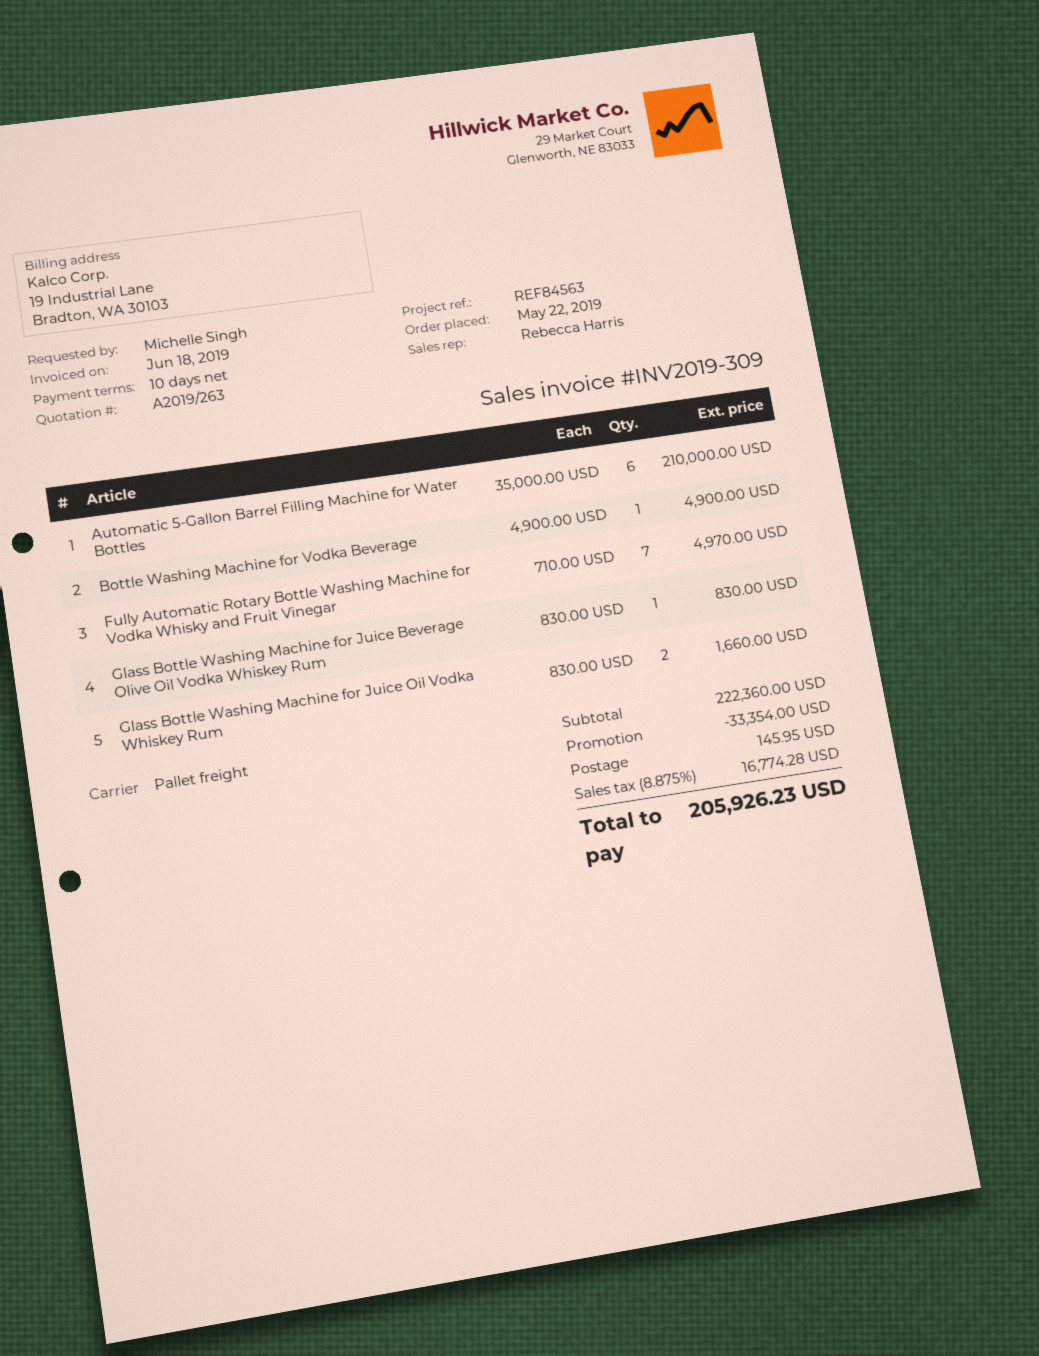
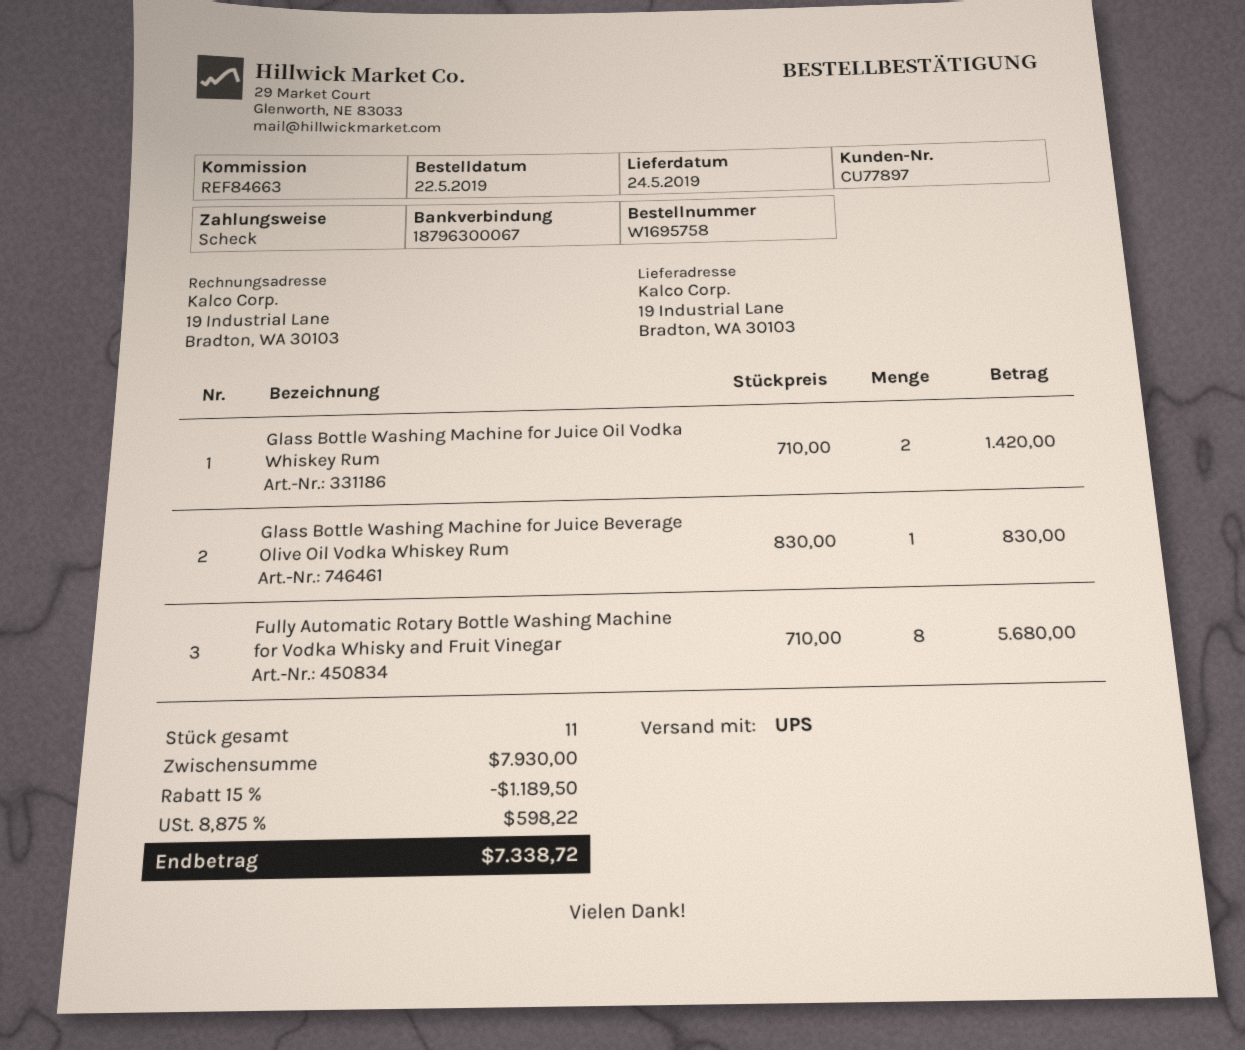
reference: REF84563 -> REF84663
shipping method: pallet freight -> UPS
Automatic 5-Gallon Barrel Filling Machine for Water Bottles: 6 x 35000.00 = 210000.00 -> none
Bottle Washing Machine for Vodka Beverage: 1 x 4900.00 = 4900.00 -> none
Fully Automatic Rotary Bottle Washing Machine for Vodka Whisky and Fruit Vinegar: 7 x 710.00 = 4970.00 -> 8 x 710.00 = 5680.00
Glass Bottle Washing Machine for Juice Oil Vodka Whiskey Rum: 2 x 830.00 = 1660.00 -> 2 x 710.00 = 1420.00
subtotal: 222360.00 -> 7930.00
discount: 33354.00 -> 1189.50
shipping: 145.95 -> none
tax: 8.875% = 16774.28 -> 8.875% = 598.22
total: 205926.23 -> 7338.72

